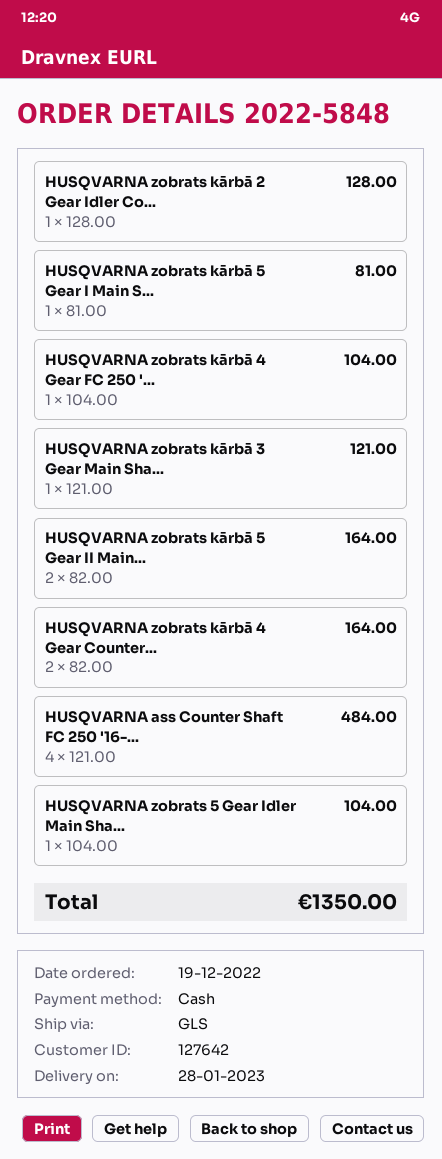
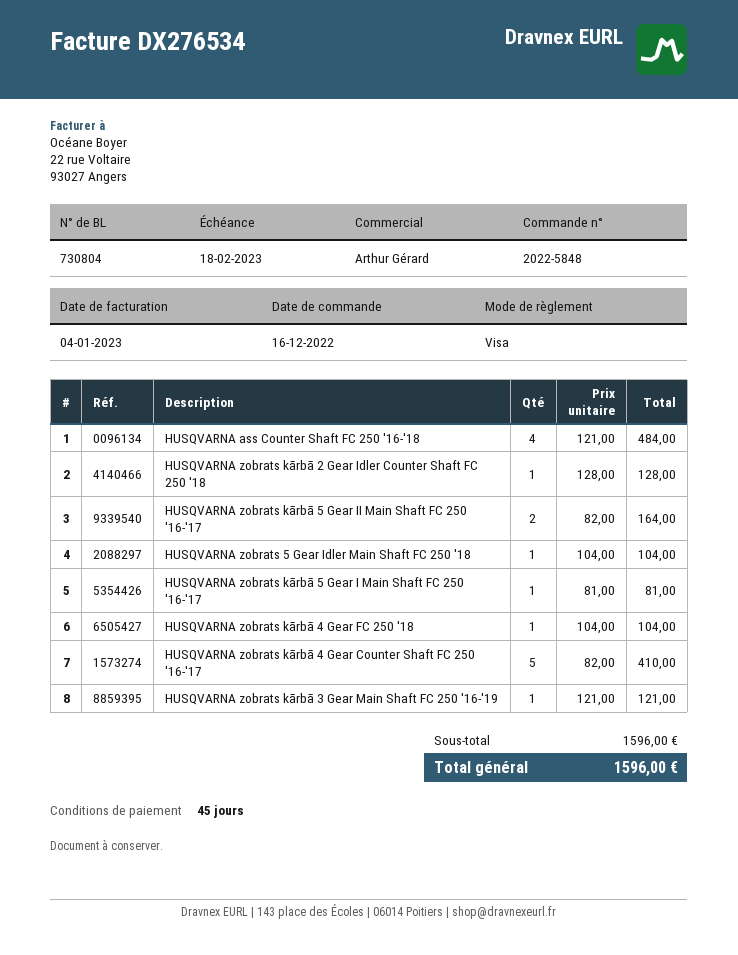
order date: 2022-12-19 -> 2022-12-16
payment method: cash -> Visa
HUSQVARNA zobrats kārbā 4 Gear Counter...: 2 x 82.00 = 164.00 -> 5 x 82.00 = 410.00
total: 1350.00 -> 1596.00

